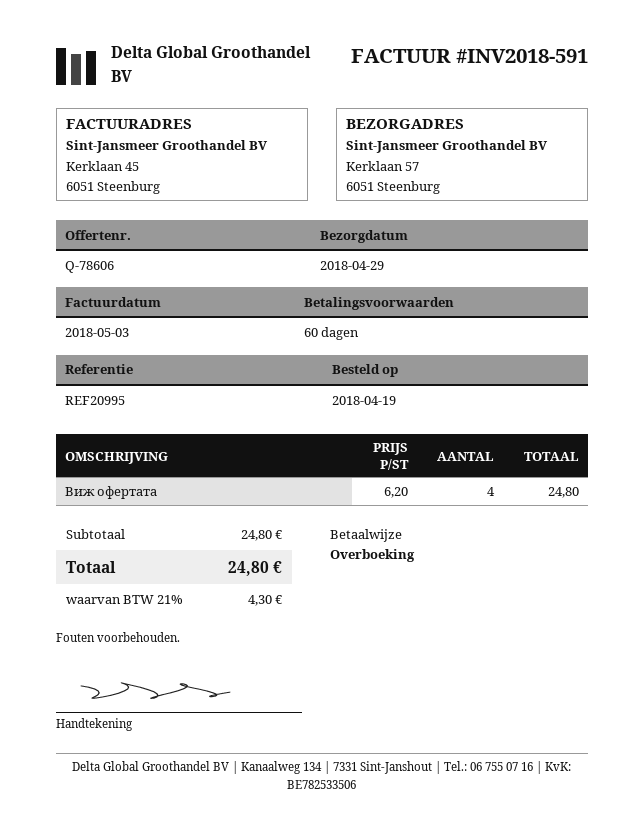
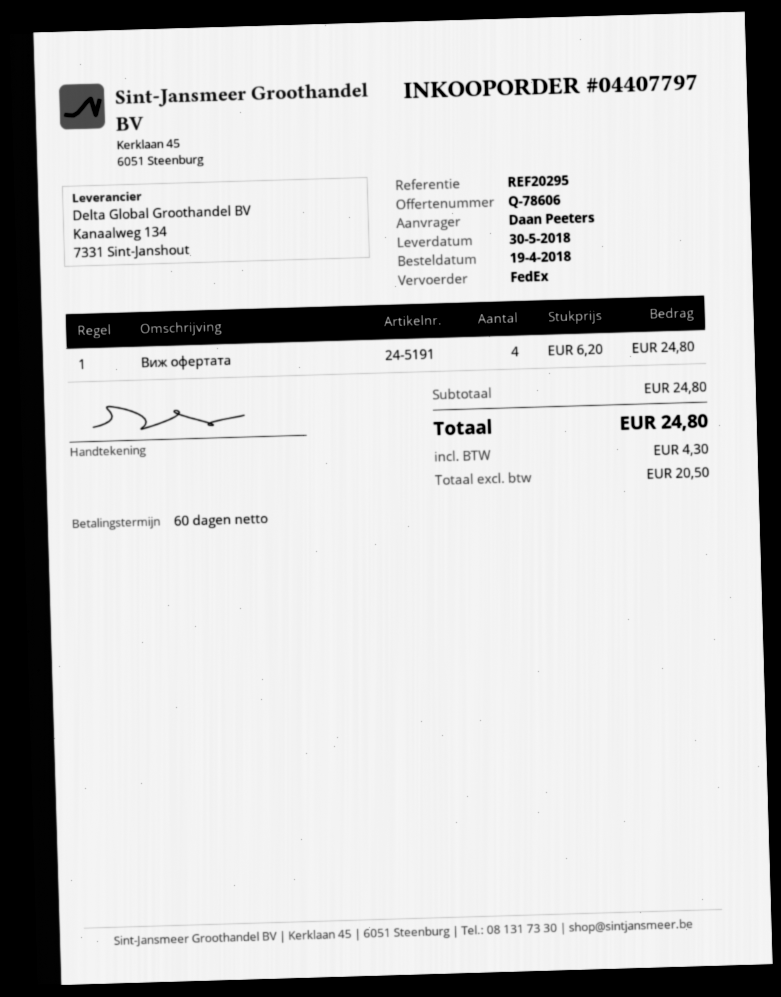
delivery date: 2018-04-29 -> 2018-05-30
reference: REF20995 -> REF20295

